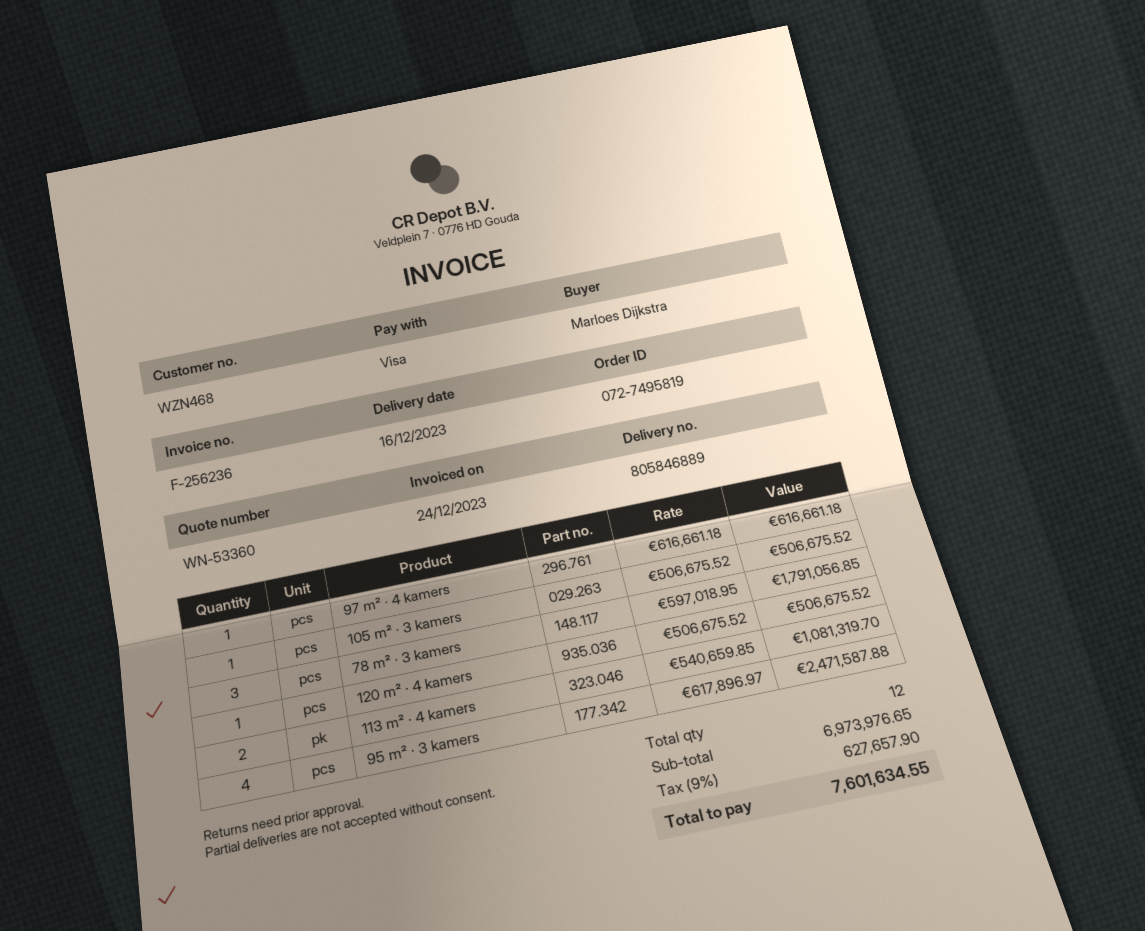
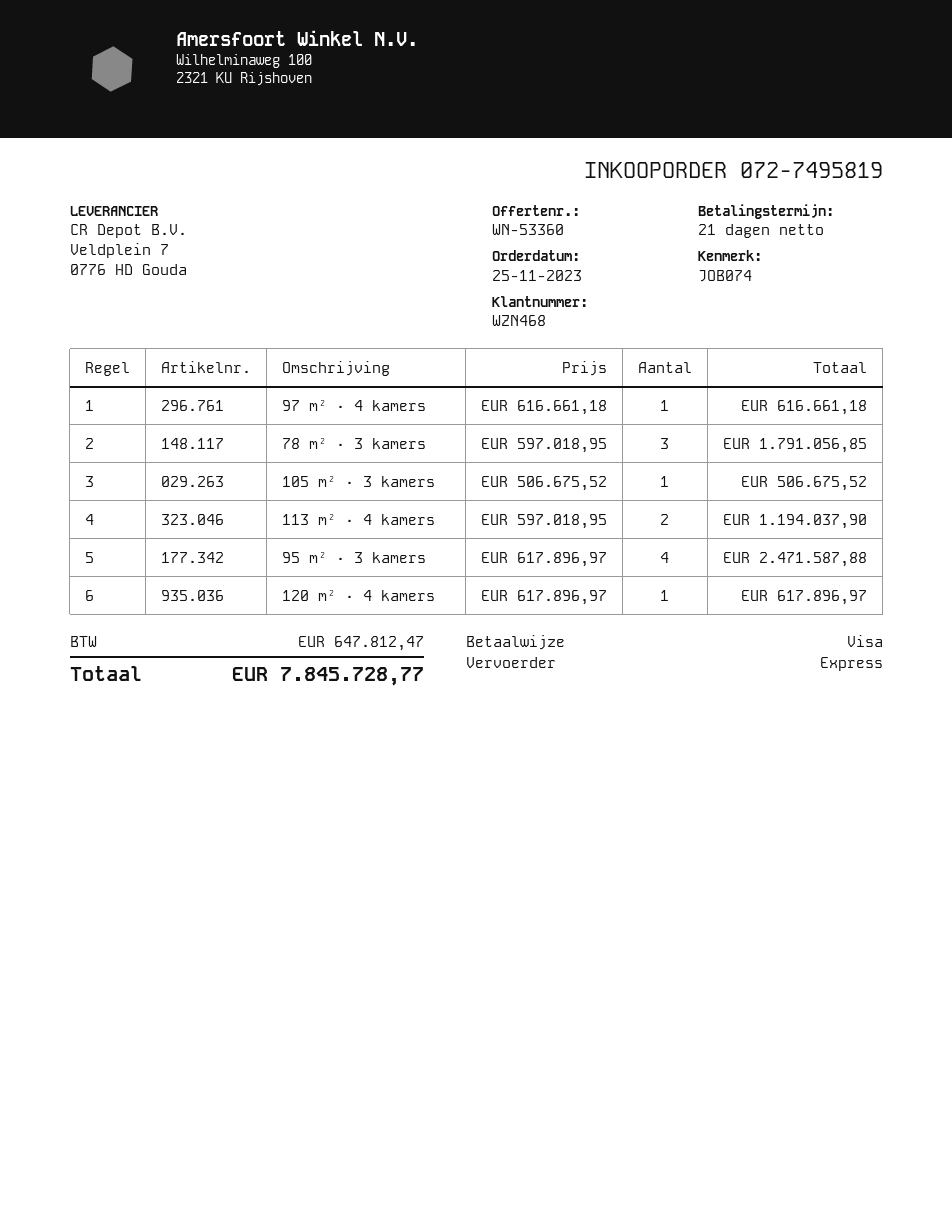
120 m² · 4 kamers: 1 x 506675.52 = 506675.52 -> 1 x 617896.97 = 617896.97
113 m² · 4 kamers: 2 x 540659.85 = 1081319.70 -> 2 x 597018.95 = 1194037.90
tax: 627657.90 -> 647812.47
total: 7601634.55 -> 7845728.77

